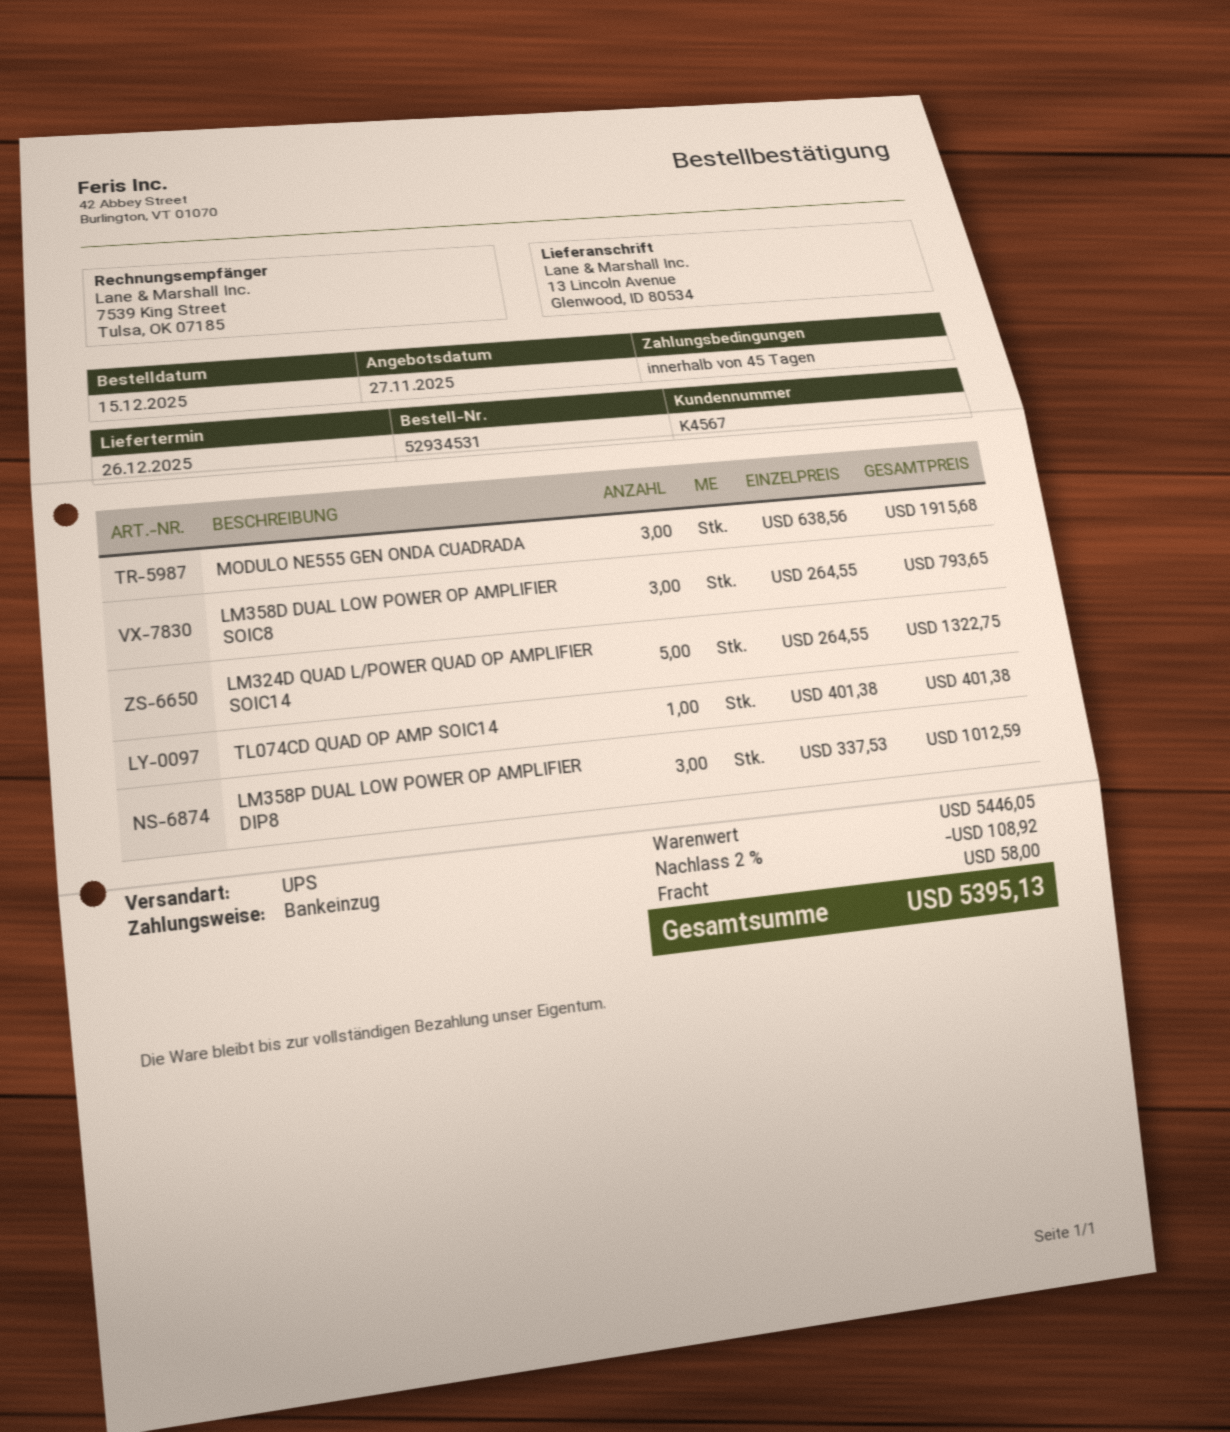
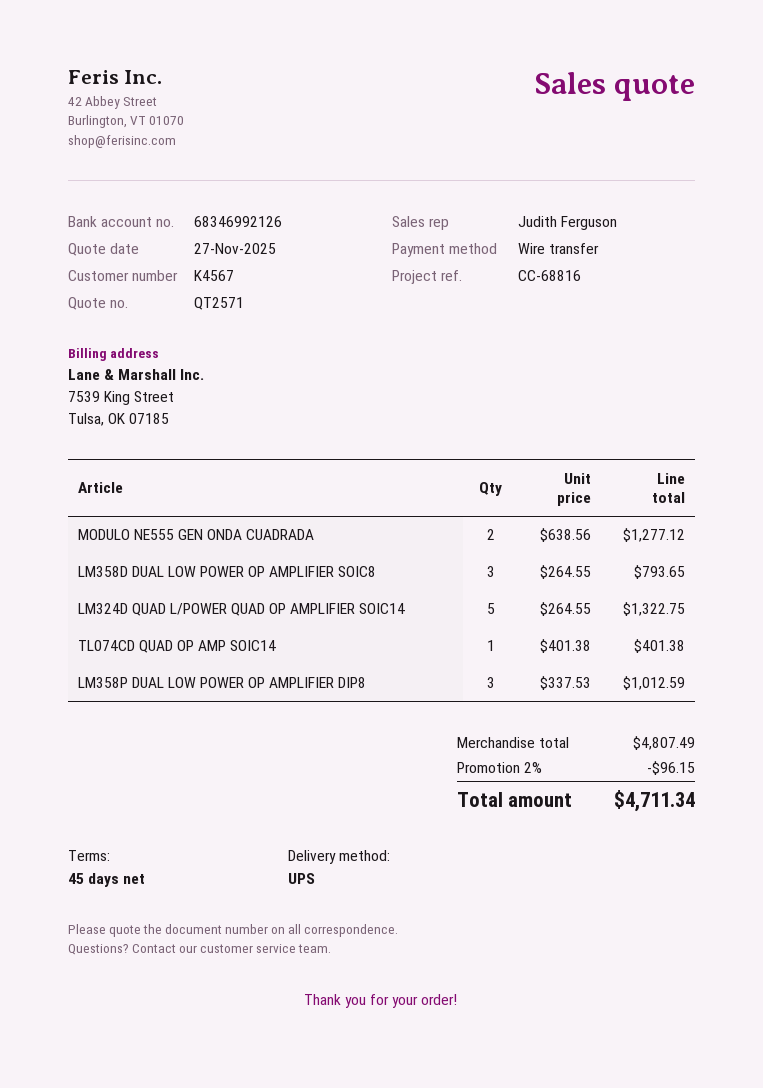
payment method: direct debit -> bank transfer
MODULO NE555 GEN ONDA CUADRADA: 3 x 638.56 = 1915.68 -> 2 x 638.56 = 1277.12
subtotal: 5446.05 -> 4807.49
discount: 2% = 108.92 -> 2% = 96.15
shipping: 58.00 -> none
total: 5395.13 -> 4711.34

